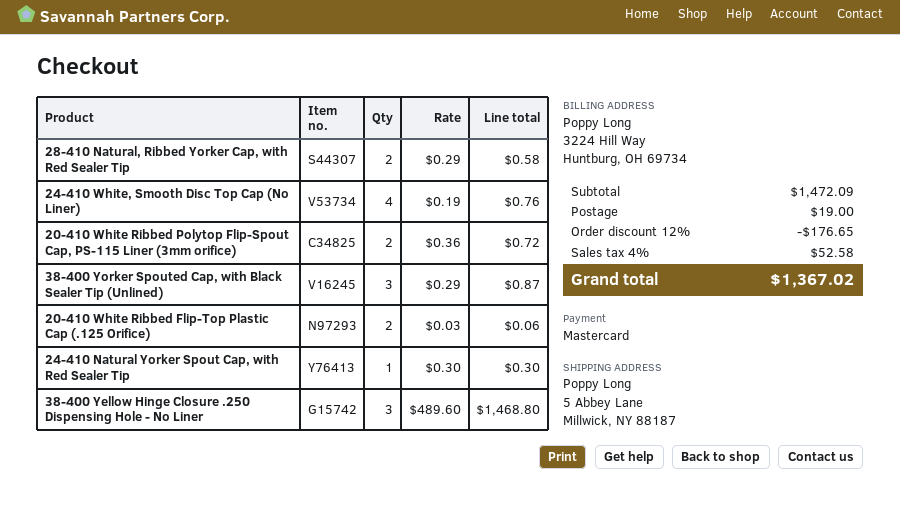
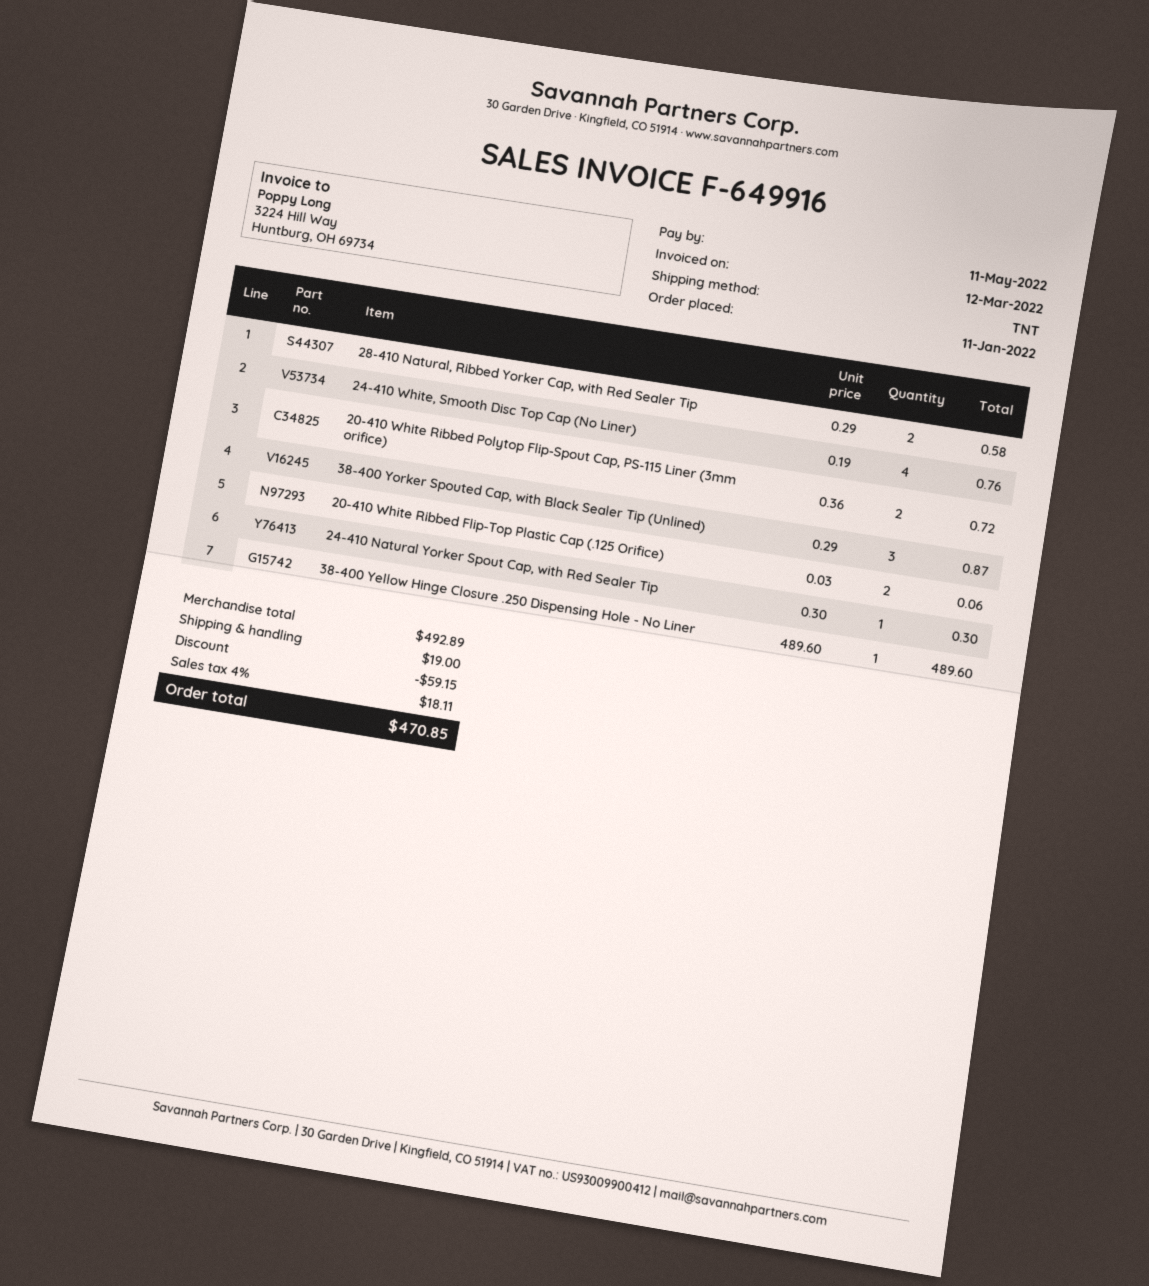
38-400 Yellow Hinge Closure .250 Dispensing Hole - No Liner: 3 x 489.60 = 1468.80 -> 1 x 489.60 = 489.60
subtotal: 1472.09 -> 492.89
discount: 176.65 -> 59.15
tax: 4% = 52.58 -> 4% = 18.11
total: 1367.02 -> 470.85

